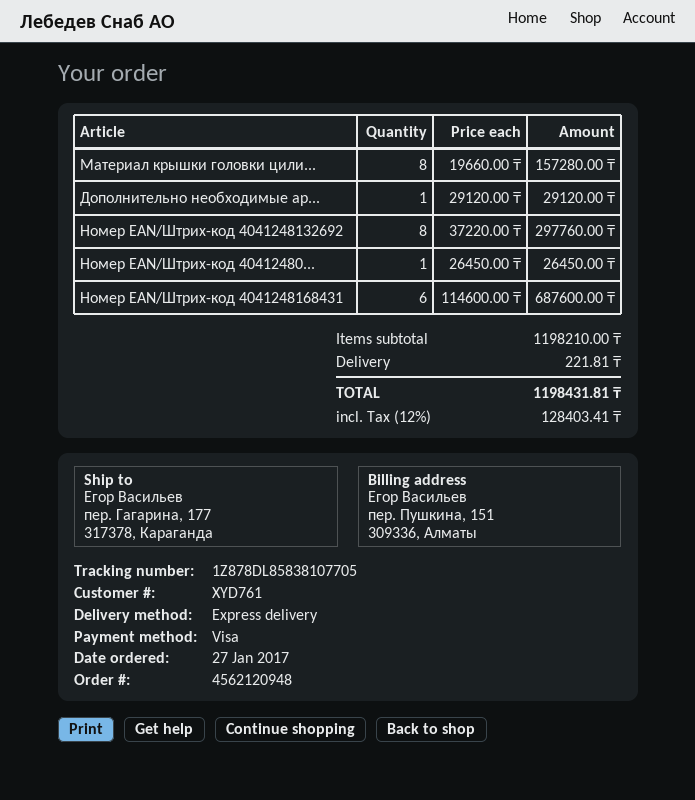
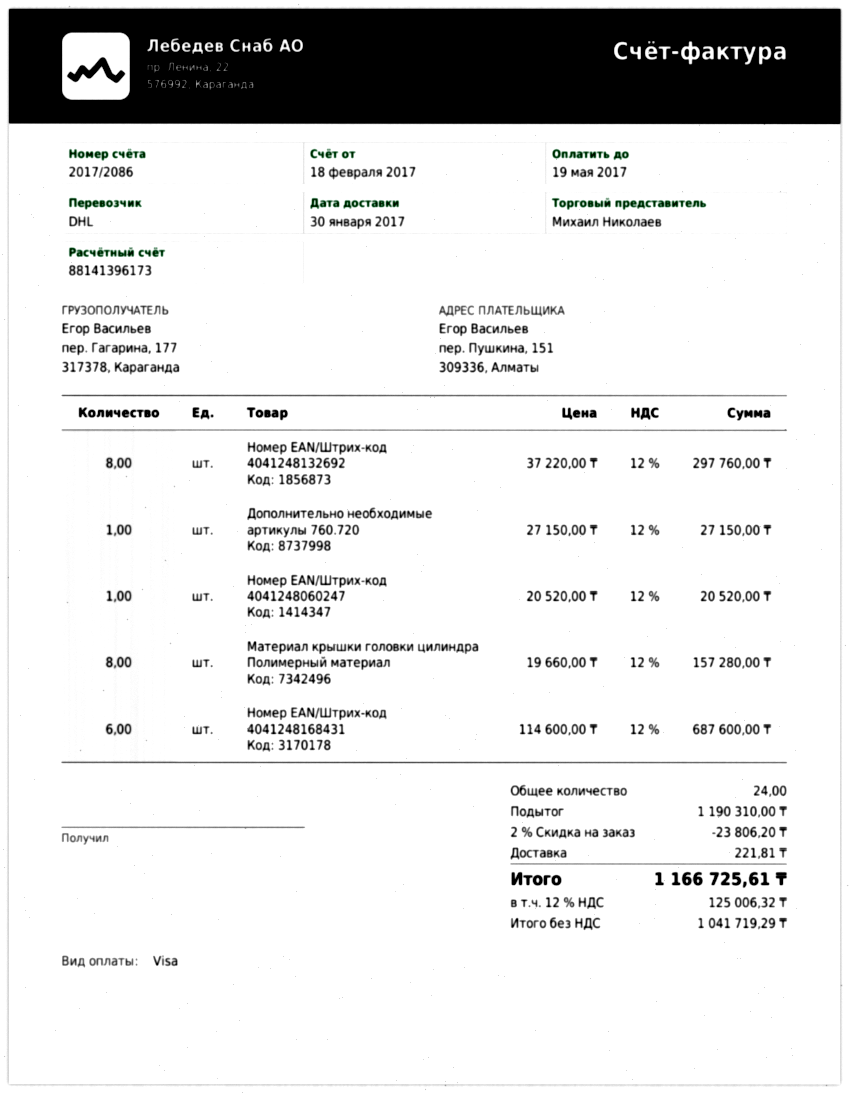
shipping method: express -> DHL
Дополнительно необходимые ар...: 1 x 29120.00 = 29120.00 -> 1 x 27150.00 = 27150.00
Номер EAN/Штрих-код 40412480...: 1 x 26450.00 = 26450.00 -> 1 x 20520.00 = 20520.00
subtotal: 1198210.00 -> 1190310.00
discount: none -> 2% = 23806.20
tax: 12% = 128403.41 -> 12% = 125006.32
total: 1198431.81 -> 1166725.61

